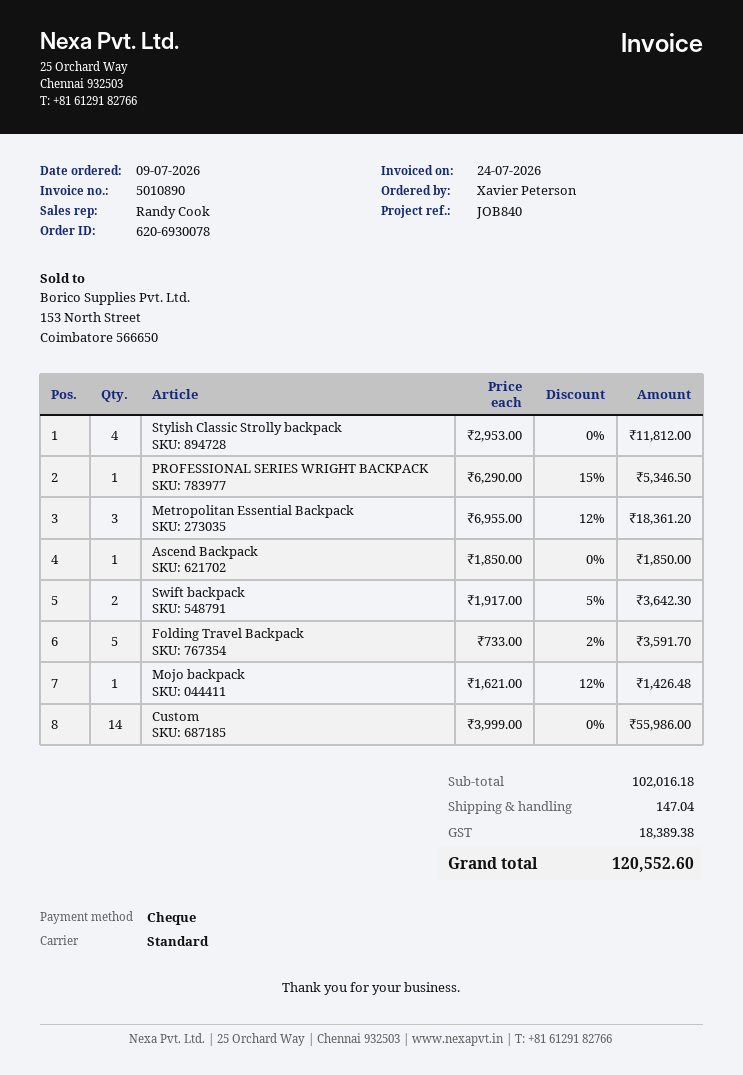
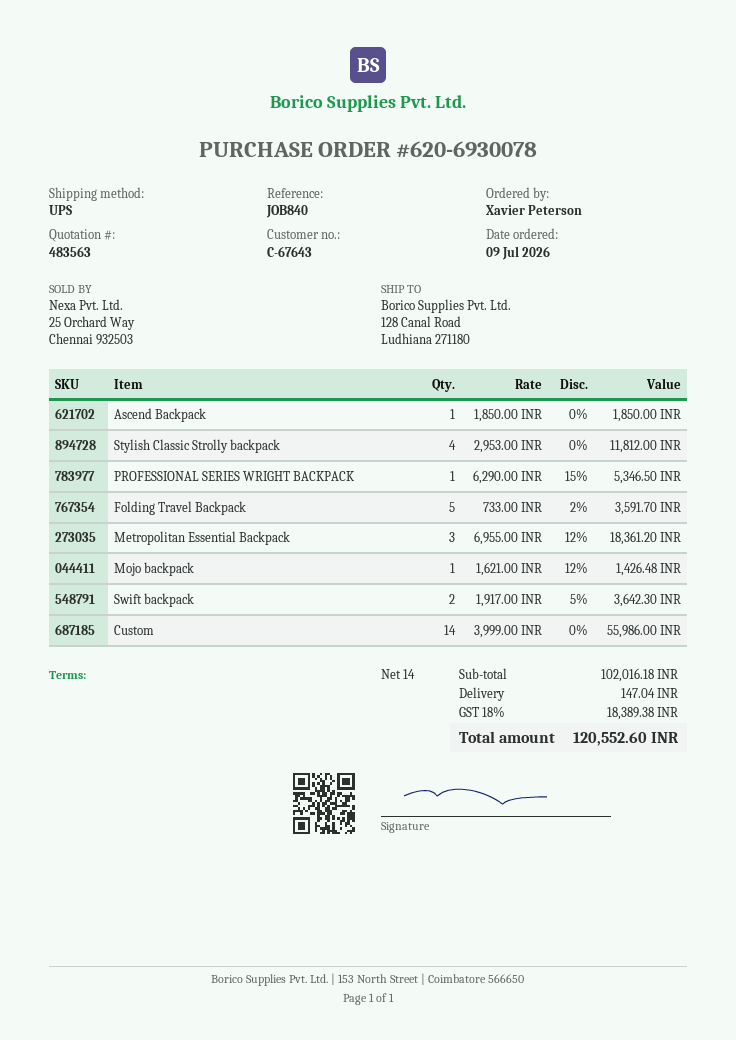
shipping method: standard -> UPS

